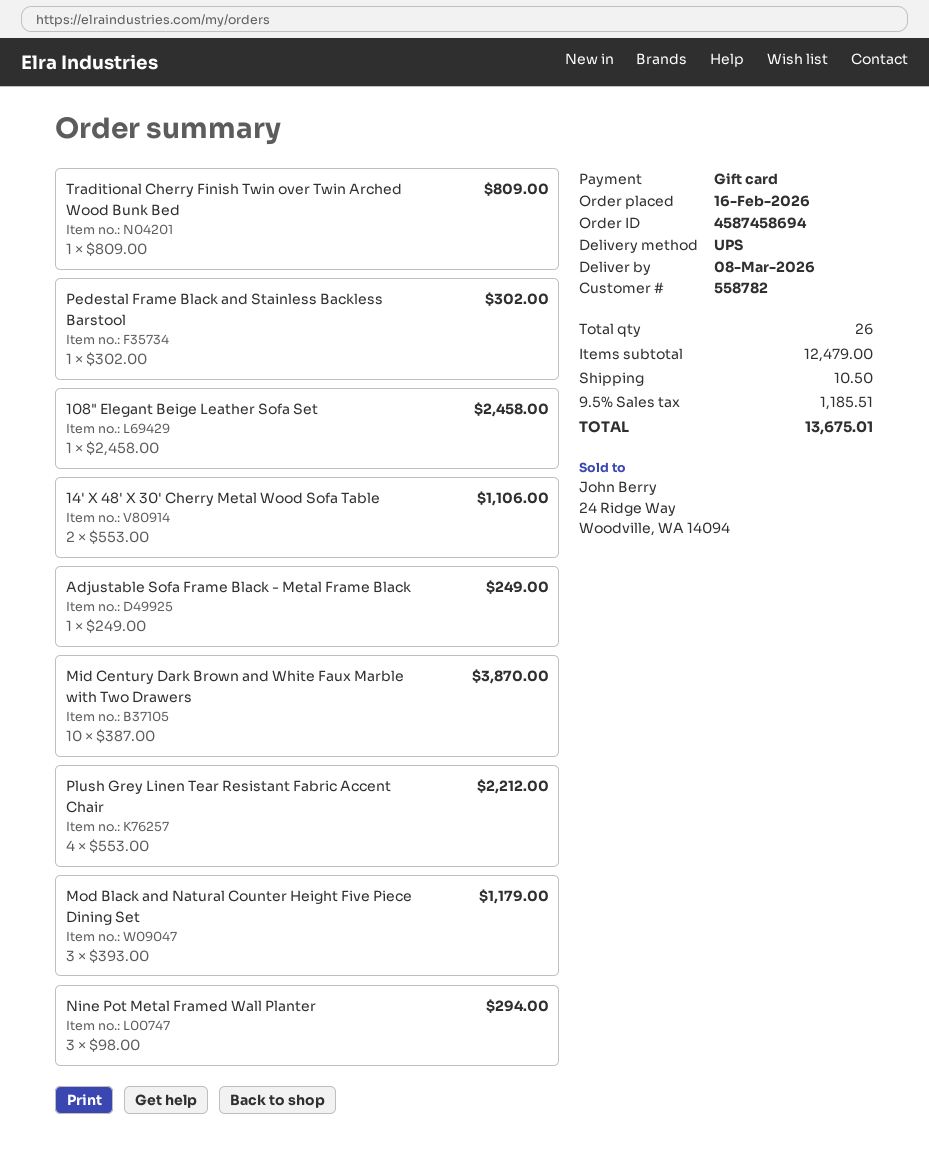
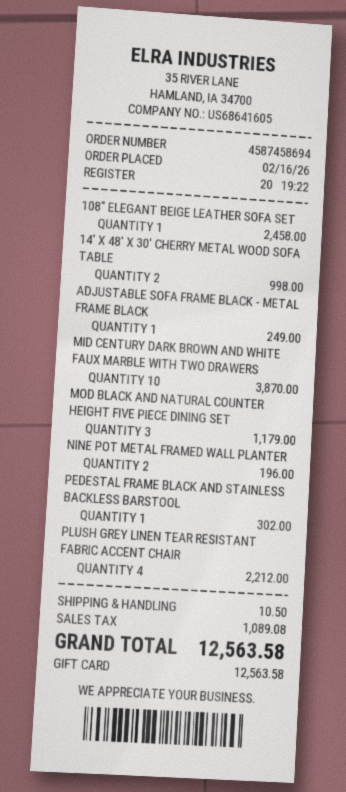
Traditional Cherry Finish Twin over Twin Arched Wood Bunk Bed: 1 for 809.00 -> none
14' X 48' X 30' Cherry Metal Wood Sofa Table: 2 for 1106.00 -> 2 for 998.00
Nine Pot Metal Framed Wall Planter: 3 for 294.00 -> 2 for 196.00
tax: 1185.51 -> 1089.08
total: 13675.01 -> 12563.58

